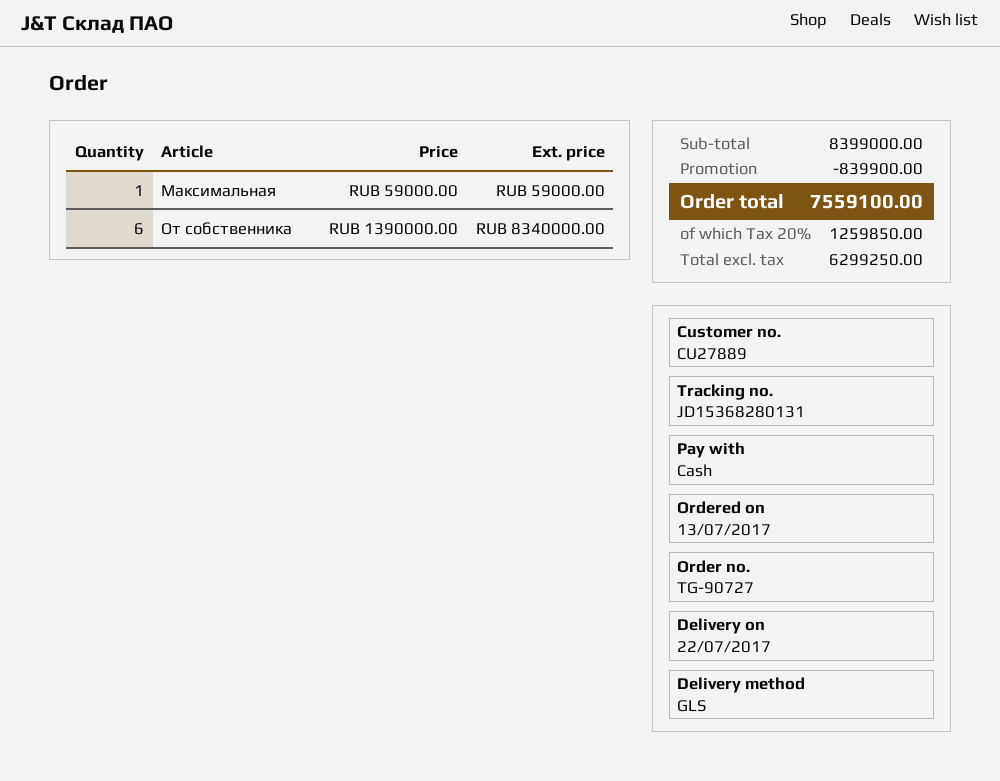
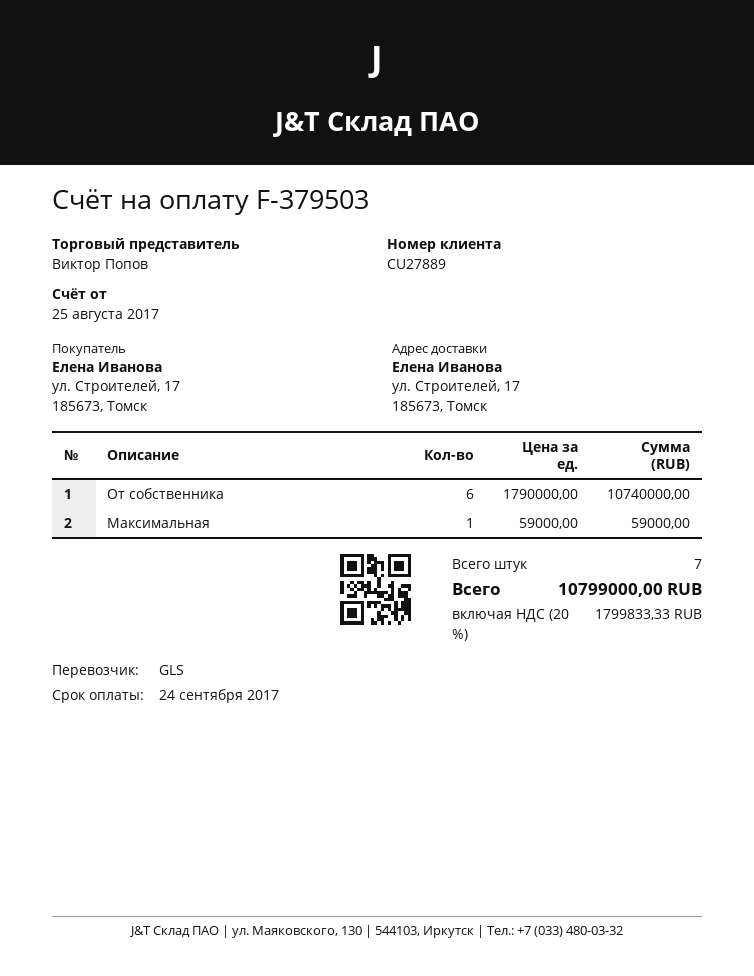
От собственника: 6 x 1390000.00 = 8340000.00 -> 6 x 1790000.00 = 10740000.00
discount: 839900.00 -> none
tax: 20% = 1259850.00 -> 20% = 1799833.33
total: 7559100.00 -> 10799000.00

